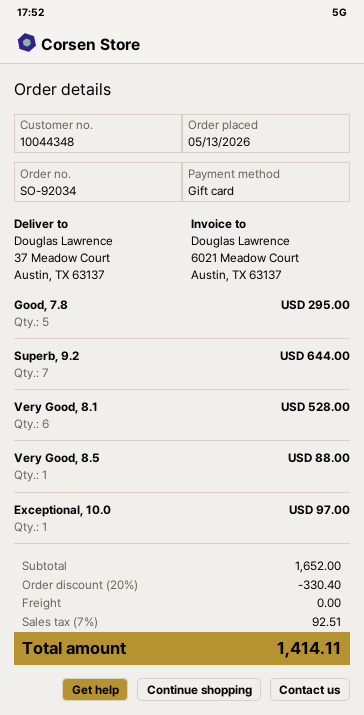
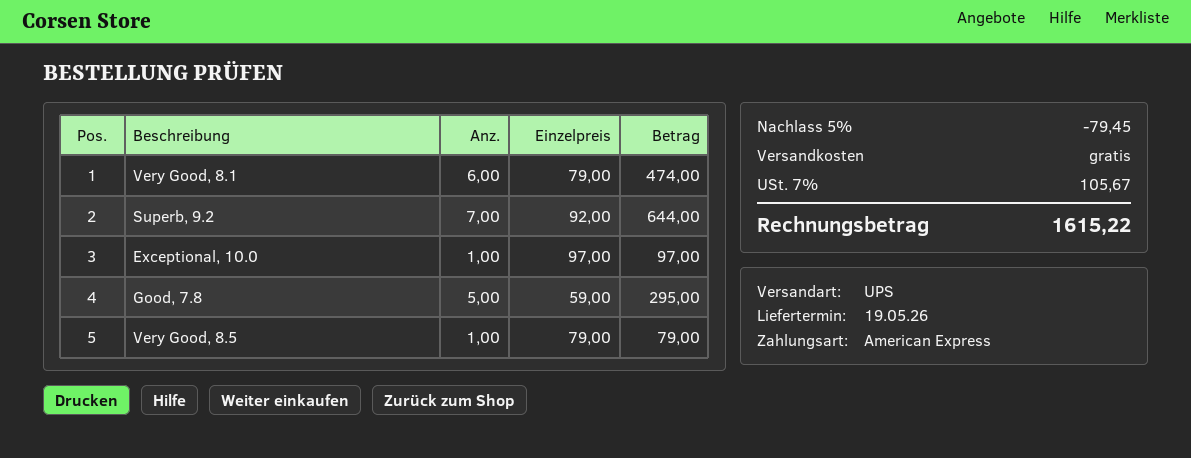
payment method: gift card -> American Express
Very Good, 8.1: 6 for 528.00 -> 6 for 474.00
Very Good, 8.5: 1 for 88.00 -> 1 for 79.00
discount: 20% = 330.40 -> 5% = 79.45
tax: 7% = 92.51 -> 7% = 105.67
total: 1414.11 -> 1615.22

